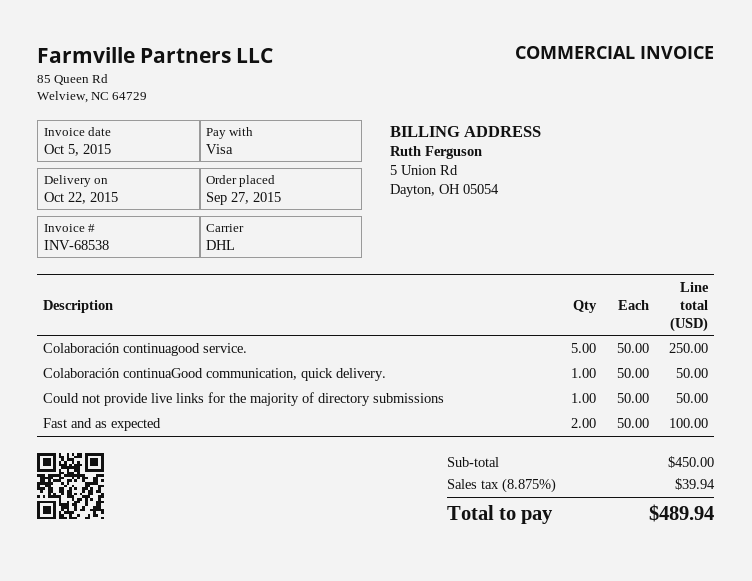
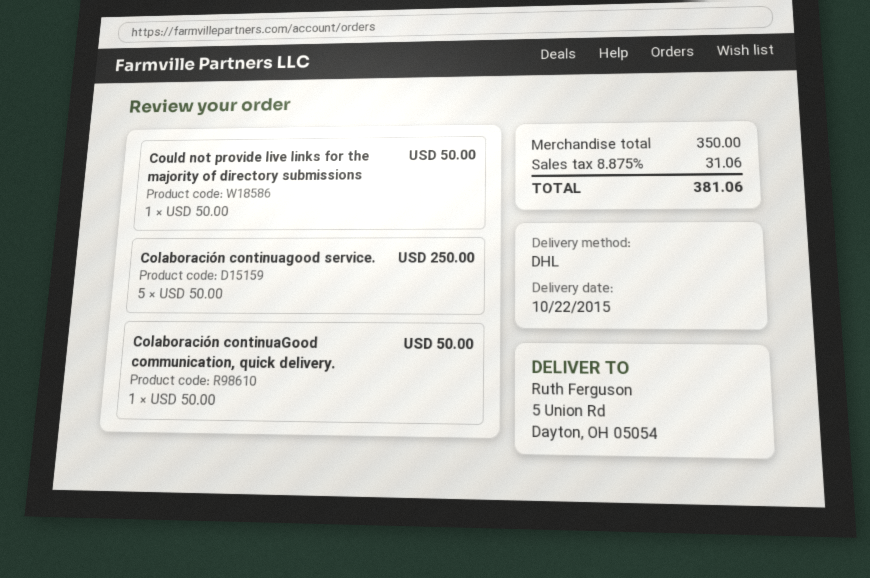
Fast and as expected: 2 x 50.00 = 100.00 -> none
subtotal: 450.00 -> 350.00
tax: 8.875% = 39.94 -> 8.875% = 31.06
total: 489.94 -> 381.06

